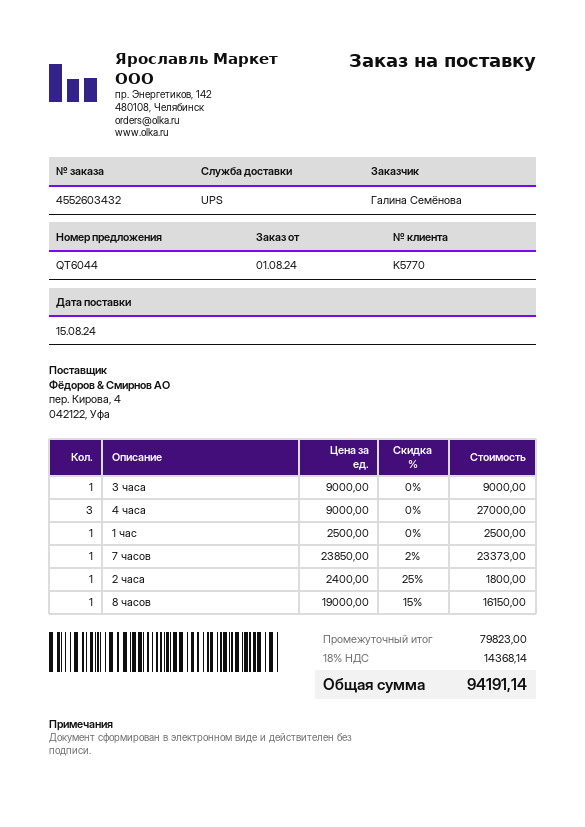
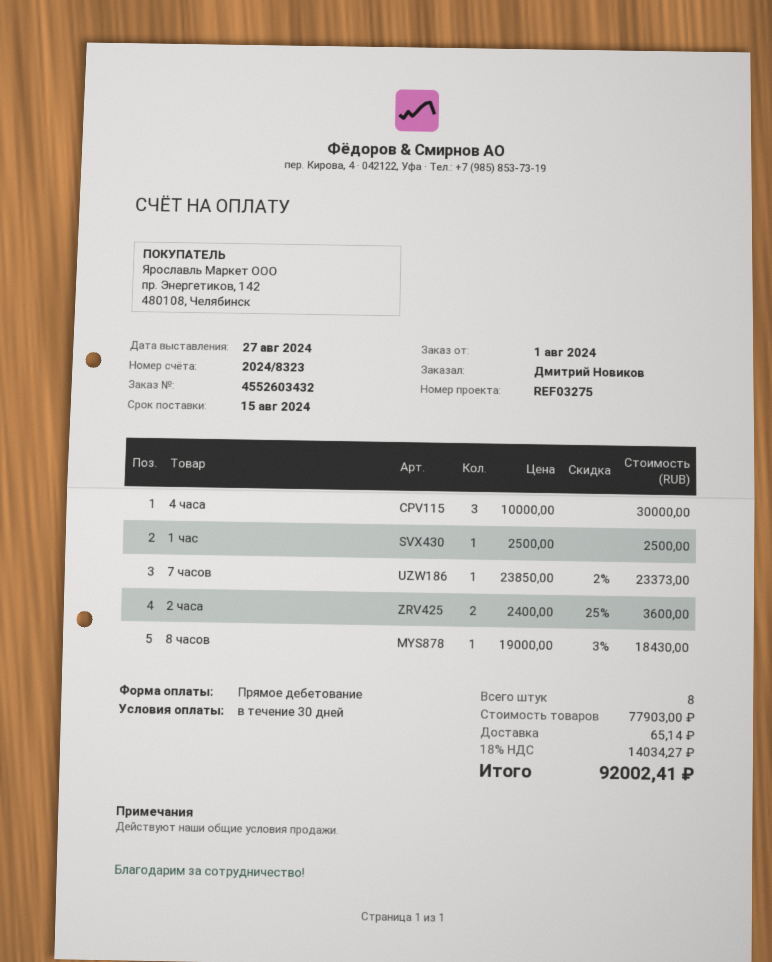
ordered by: Галина Семёнова -> Дмитрий Новиков
3 часа: 1 x 9000.00 = 9000.00 -> none
4 часа: 3 x 9000.00 = 27000.00 -> 3 x 10000.00 = 30000.00
2 часа: 1 x 2400.00 - 25% = 1800.00 -> 2 x 2400.00 - 25% = 3600.00
8 часов: 1 x 19000.00 - 15% = 16150.00 -> 1 x 19000.00 - 3% = 18430.00
subtotal: 79823.00 -> 77903.00
shipping: none -> 65.14
tax: 18% = 14368.14 -> 18% = 14034.27
total: 94191.14 -> 92002.41

